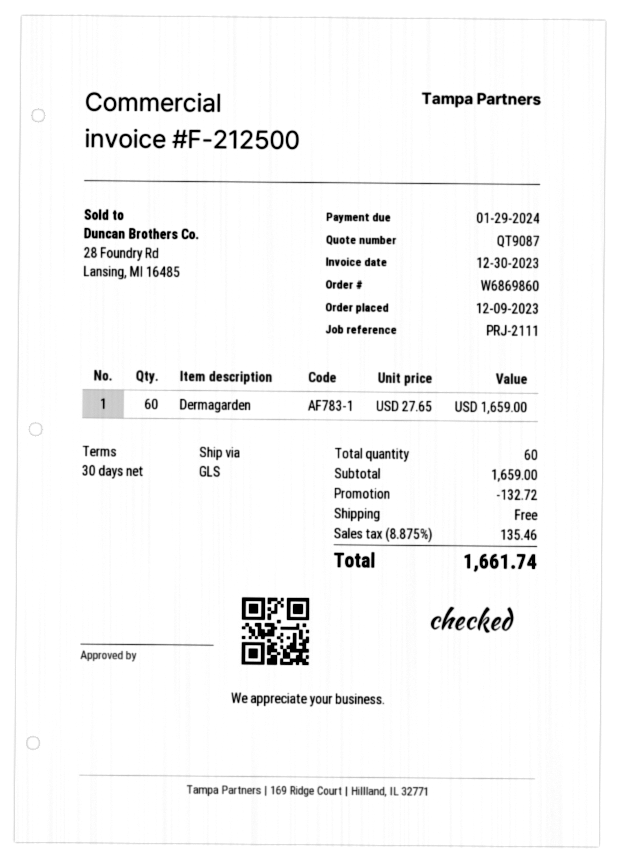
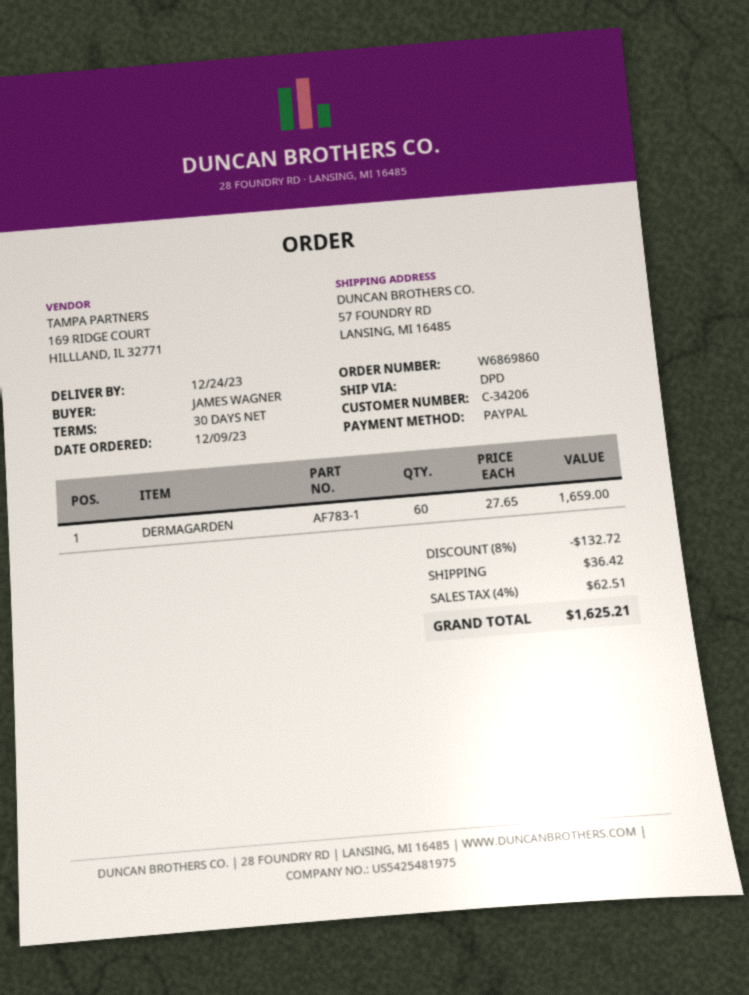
shipping method: GLS -> DPD
shipping: 0.00 -> 36.42
tax: 8.875% = 135.46 -> 4% = 62.51
total: 1661.74 -> 1625.21

